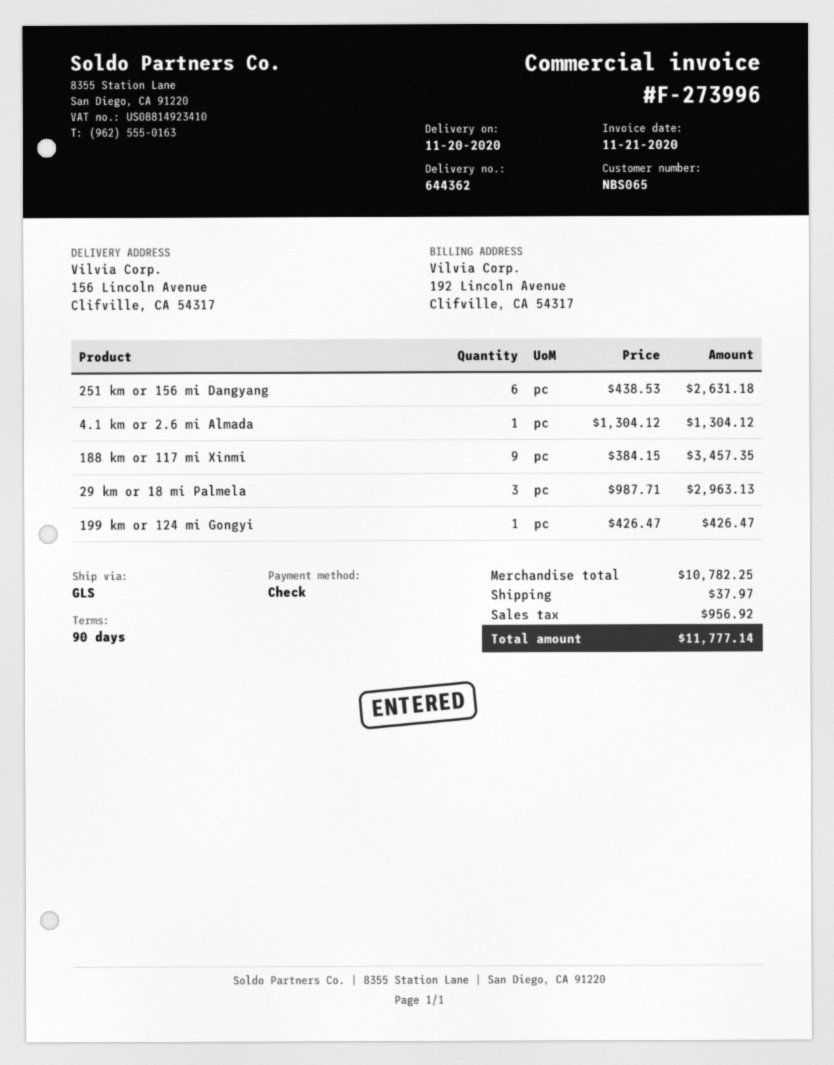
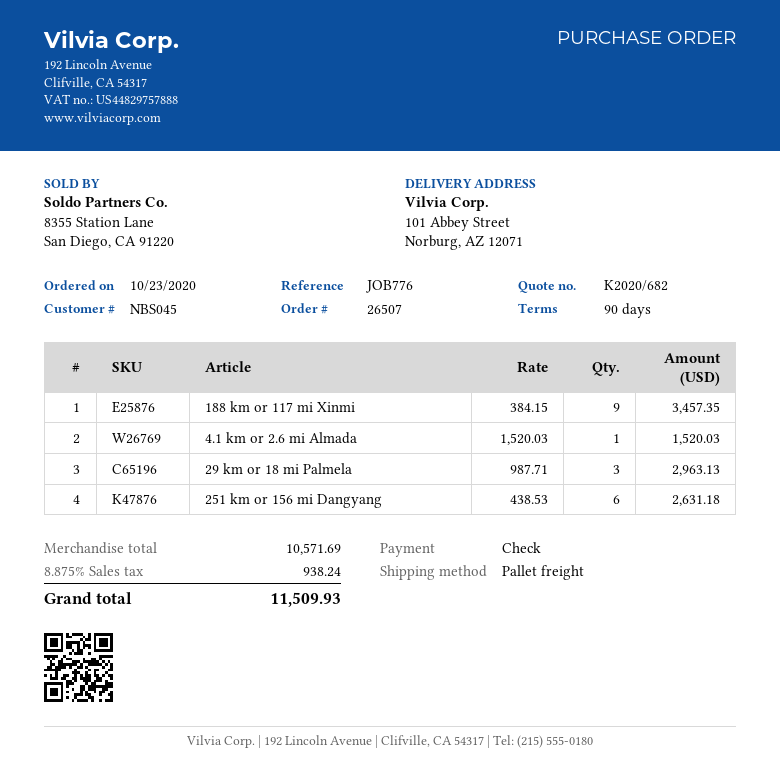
customer number: NBS065 -> NBS045
shipping method: GLS -> pallet freight
ship to: 156 Lincoln Avenue, Clifville, CA 54317 -> 101 Abbey Street, Norburg, AZ 12071
4.1 km or 2.6 mi Almada: 1 x 1304.12 = 1304.12 -> 1 x 1520.03 = 1520.03
199 km or 124 mi Gongyi: 1 x 426.47 = 426.47 -> none
subtotal: 10782.25 -> 10571.69
shipping: 37.97 -> none
tax: 956.92 -> 938.24
total: 11777.14 -> 11509.93

